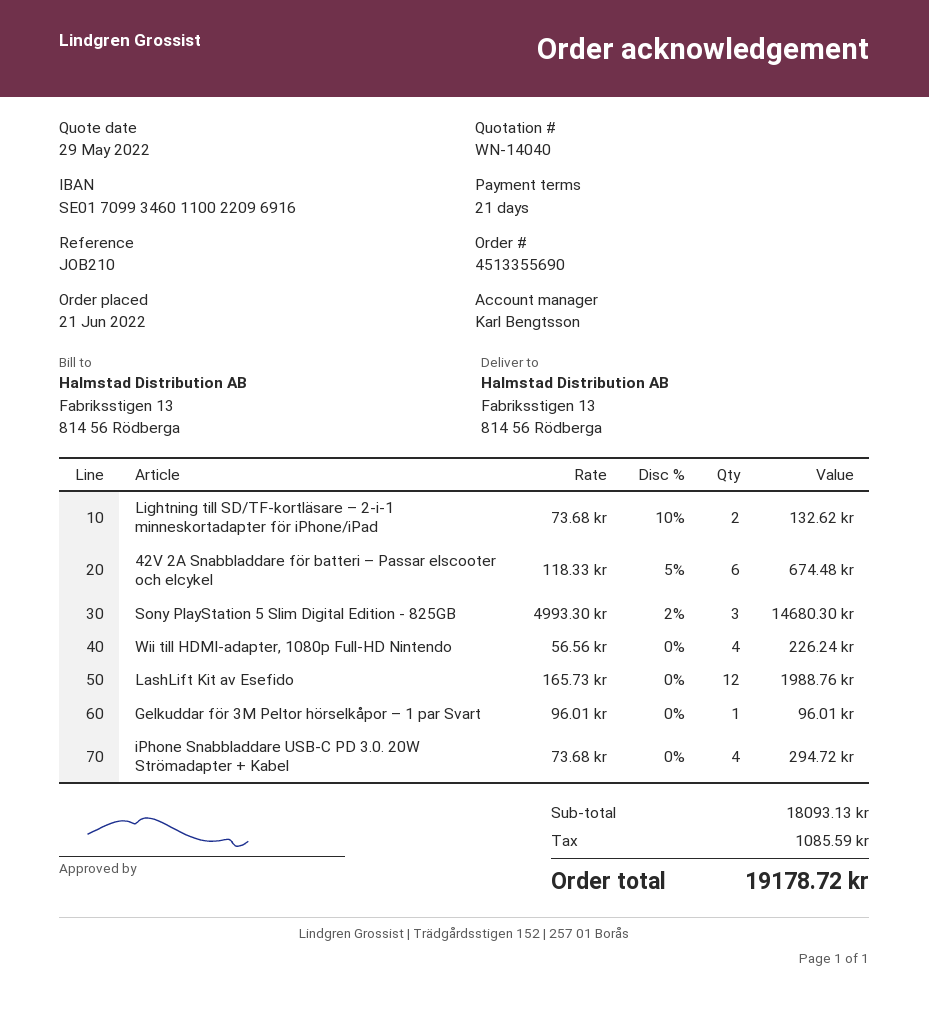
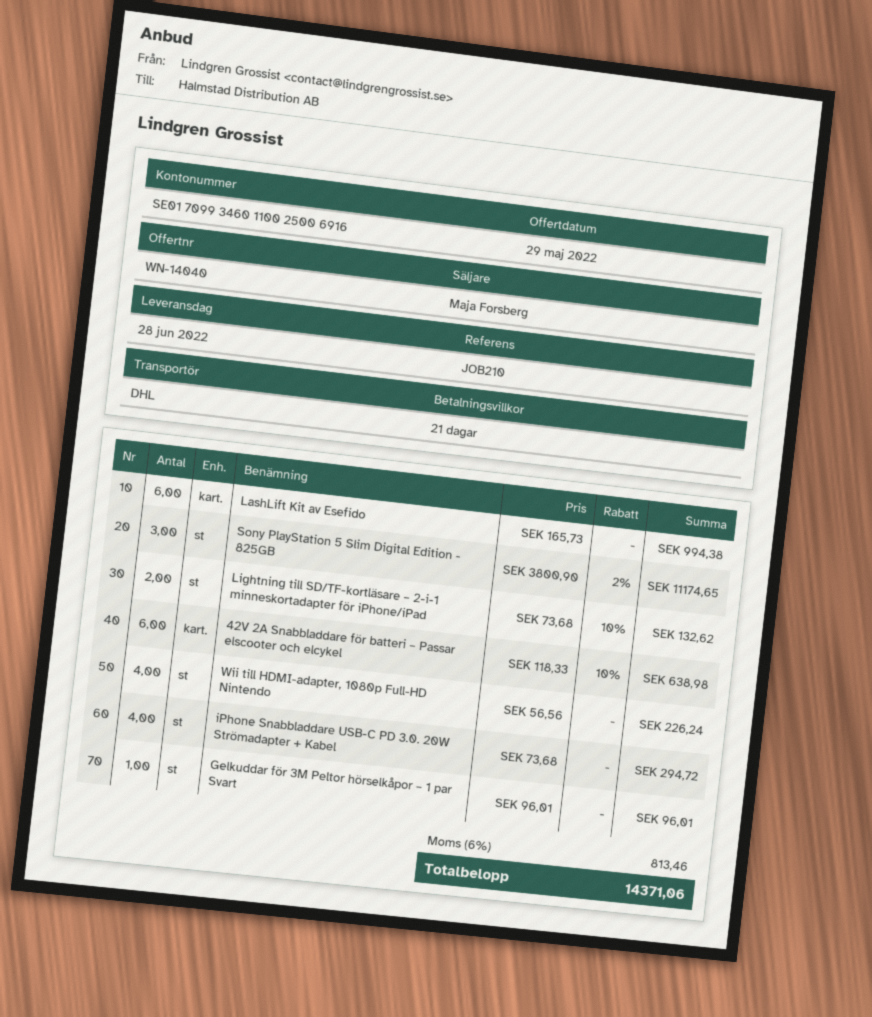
sales rep: Karl Bengtsson -> Maja Forsberg
bank account: SE0170993460110022096916 -> SE0170993460110025006916
42V 2A Snabbladdare för batteri – Passar elscooter och elcykel: 6 x 118.33 - 5% = 674.48 -> 6 x 118.33 - 10% = 638.98
Sony PlayStation 5 Slim Digital Edition - 825GB: 3 x 4993.30 - 2% = 14680.30 -> 3 x 3800.90 - 2% = 11174.65
LashLift Kit av Esefido: 12 x 165.73 = 1988.76 -> 6 x 165.73 = 994.38
tax: 1085.59 -> 813.46
total: 19178.72 -> 14371.06

